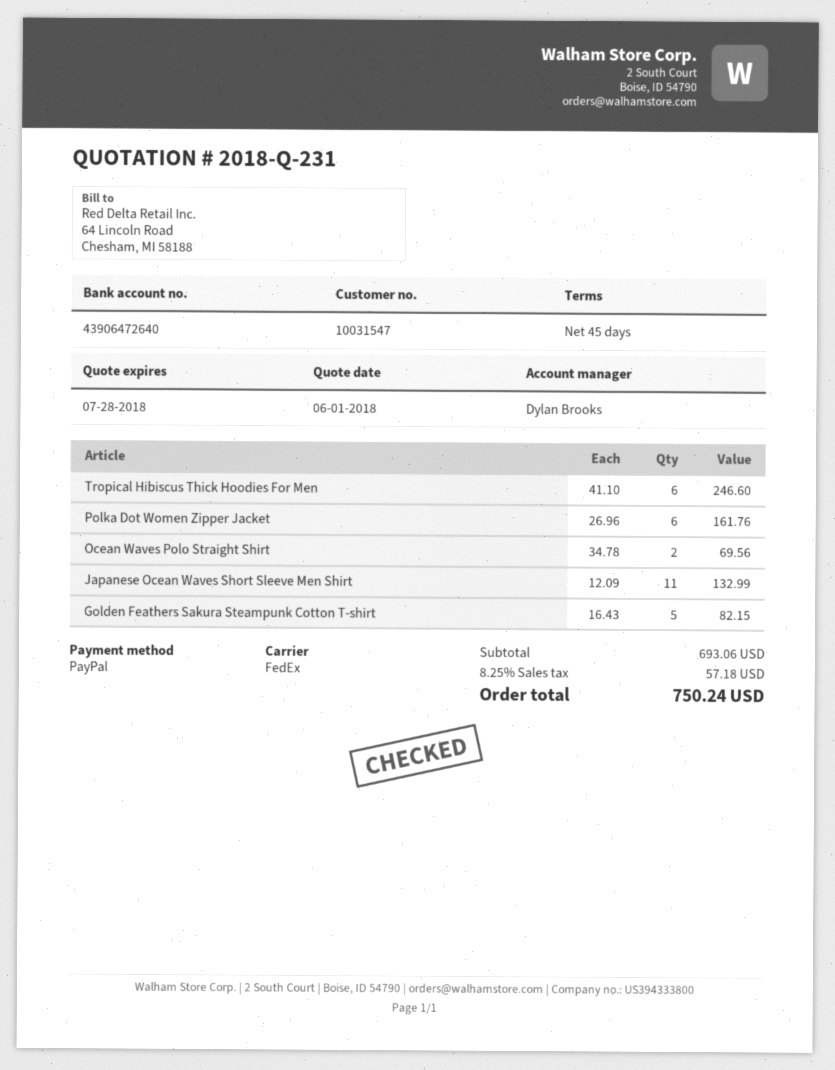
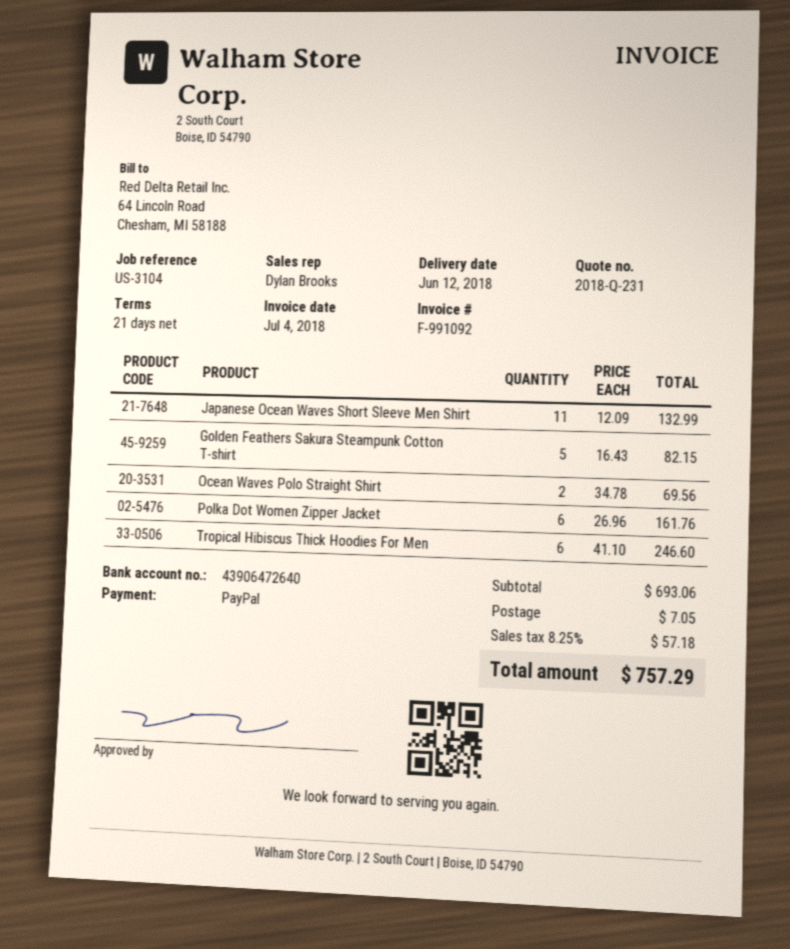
payment terms: 45 days -> 21 days
shipping: none -> 7.05
total: 750.24 -> 757.29

